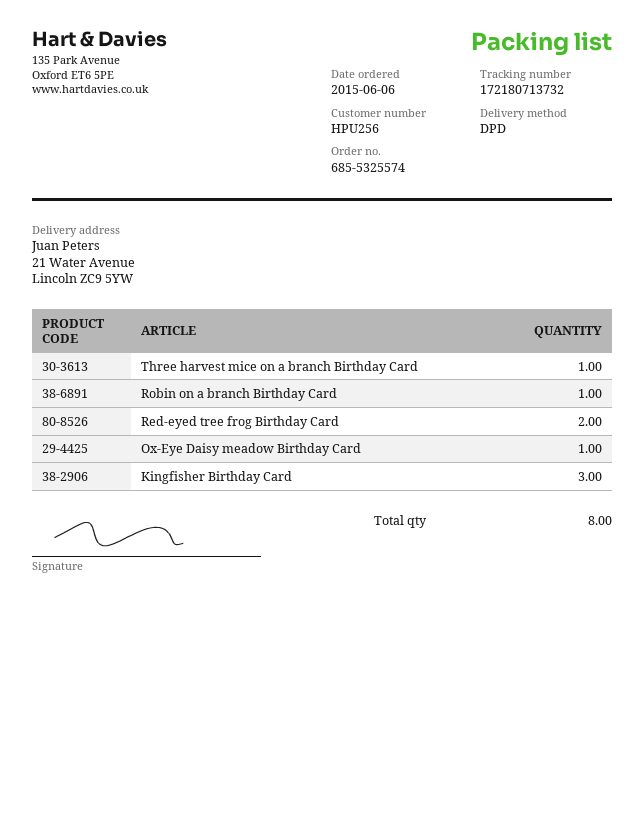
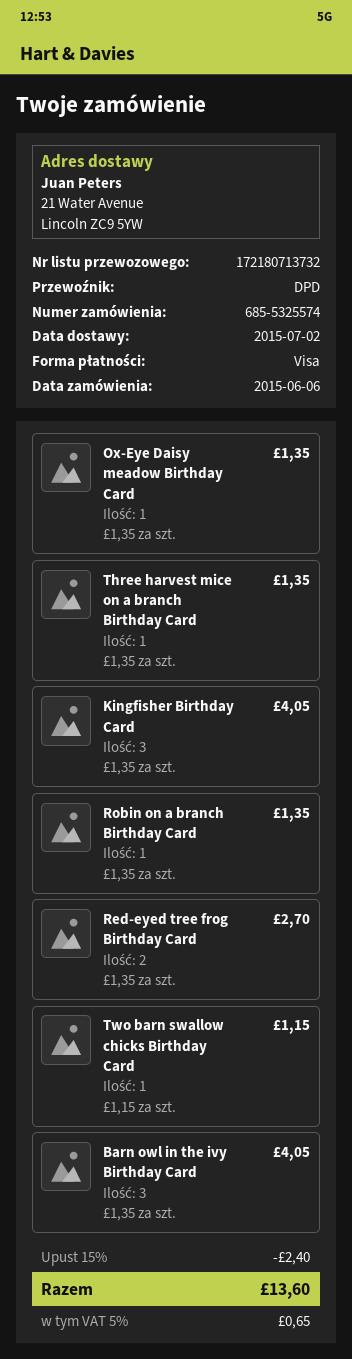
Two barn swallow chicks Birthday Card: none -> 1
Barn owl in the ivy Birthday Card: none -> 3

